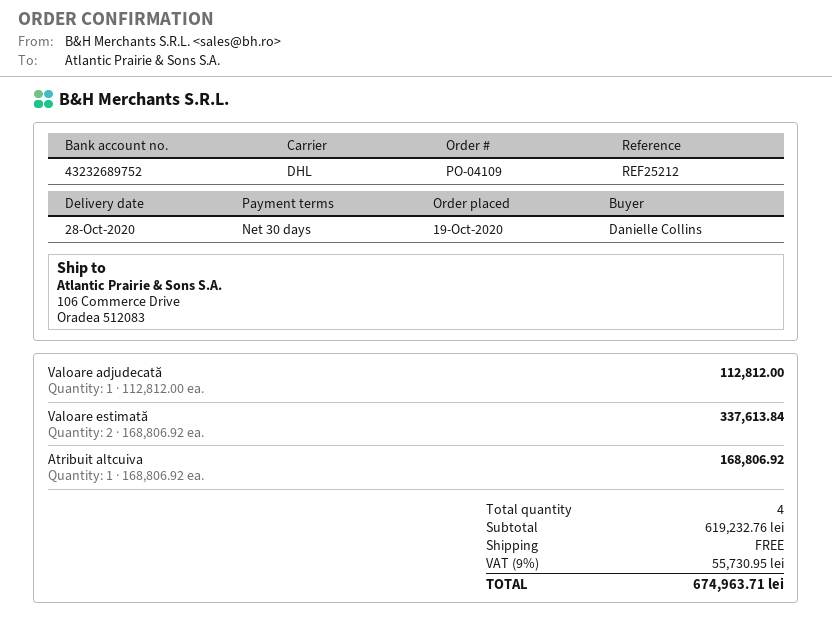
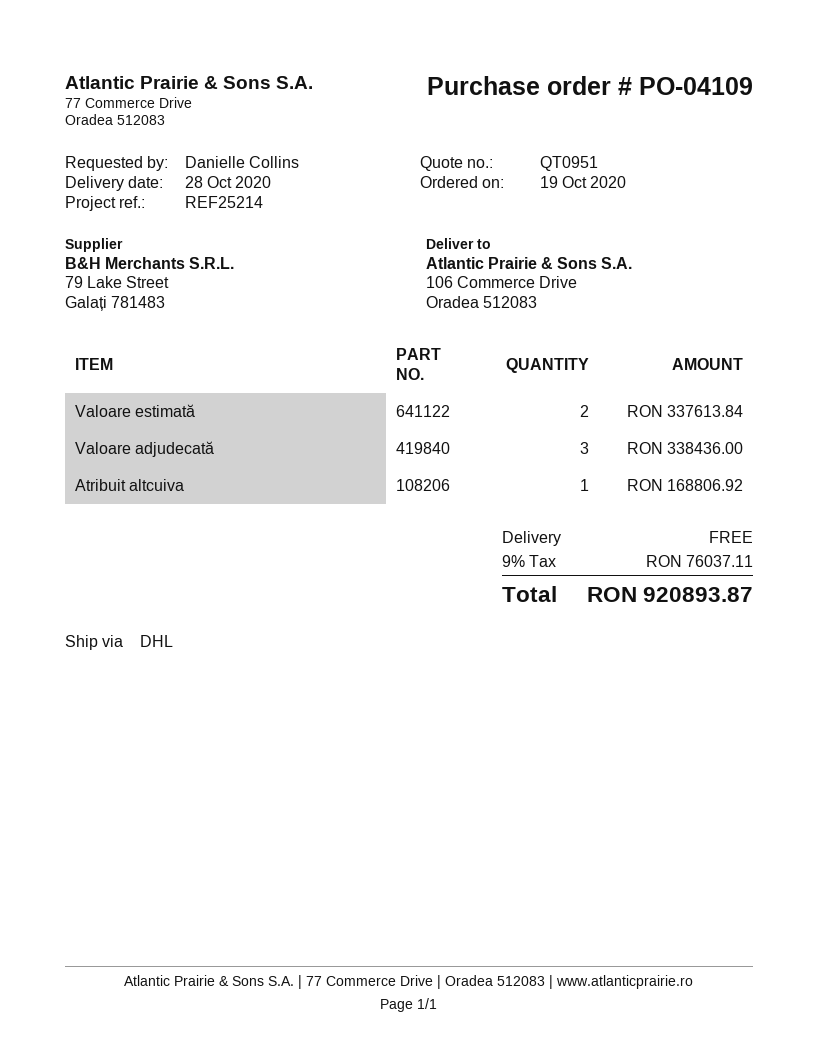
reference: REF25212 -> REF25214
Valoare adjudecată: 1 for 112812.00 -> 3 for 338436.00
tax: 9% = 55730.95 -> 9% = 76037.11
total: 674963.71 -> 920893.87

